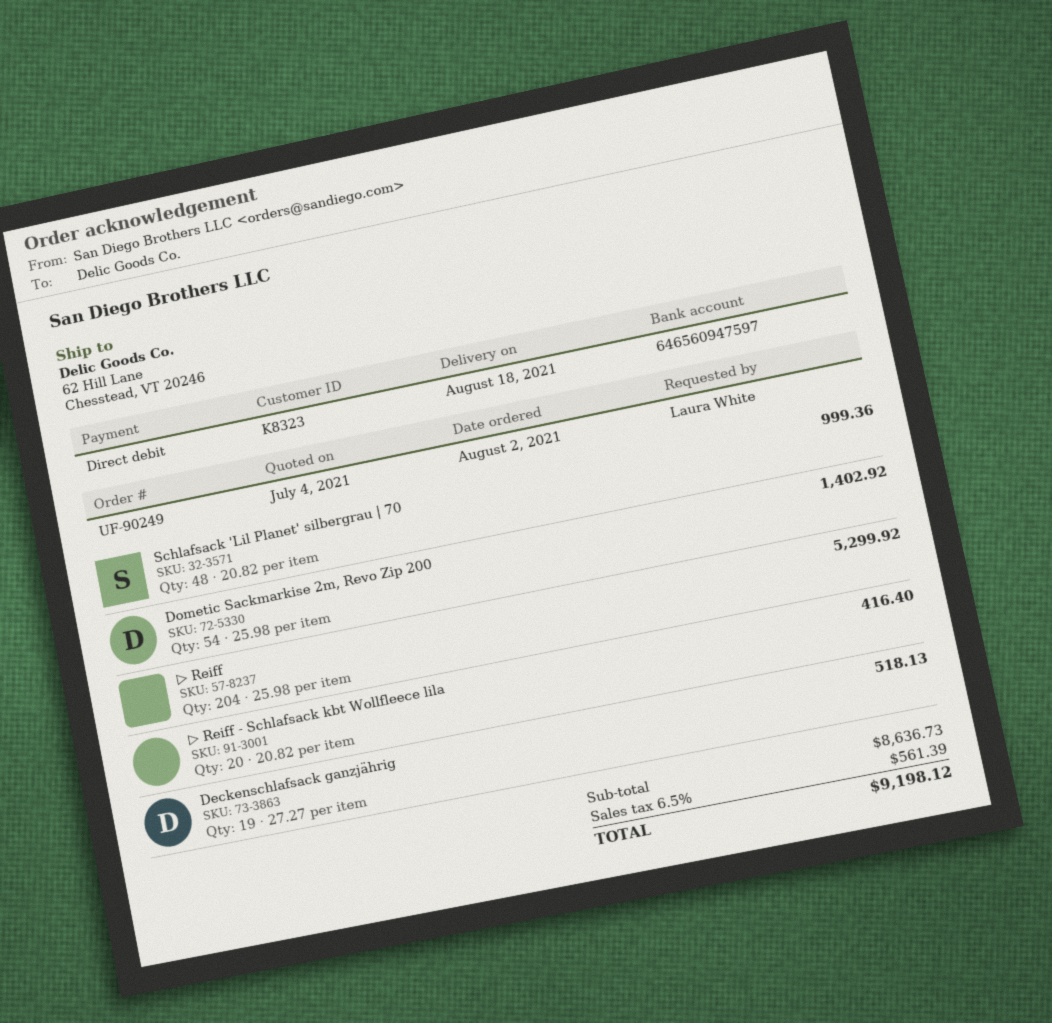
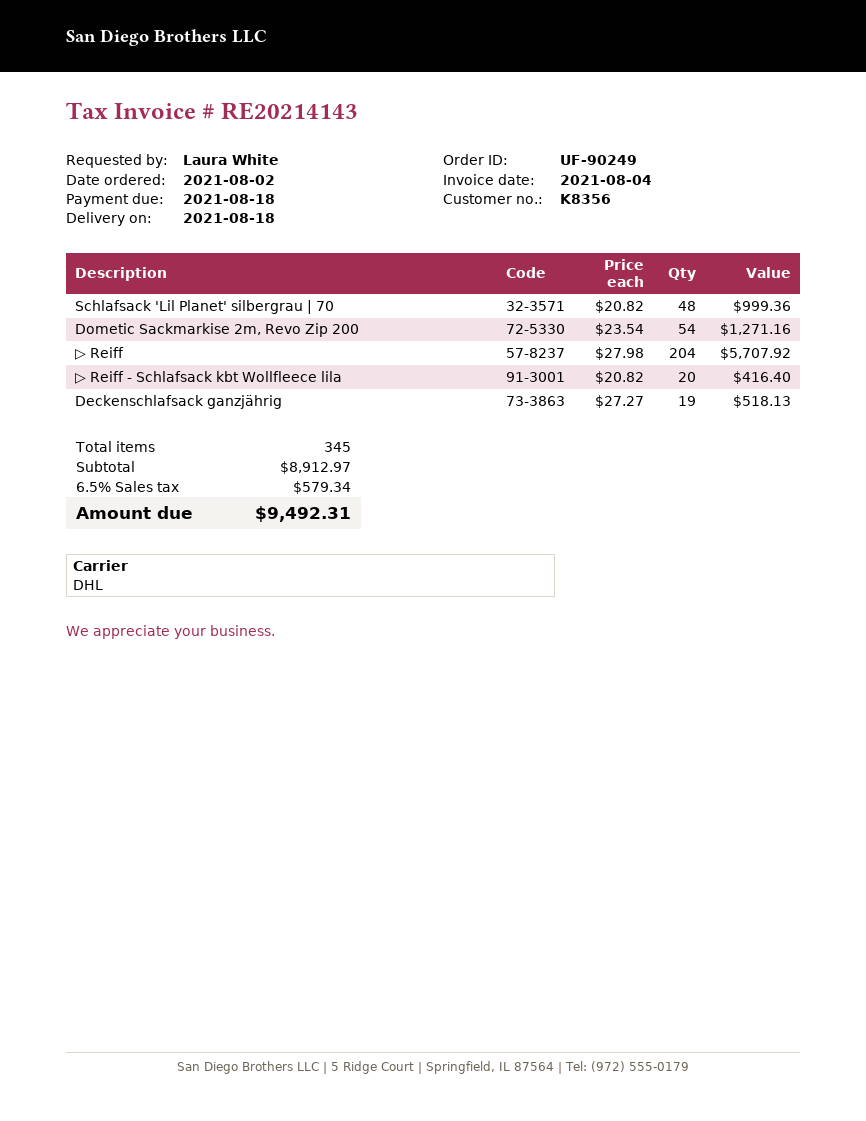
customer number: K8323 -> K8356
Dometic Sackmarkise 2m, Revo Zip 200: 54 x 25.98 = 1402.92 -> 54 x 23.54 = 1271.16
▷ Reiff: 204 x 25.98 = 5299.92 -> 204 x 27.98 = 5707.92
subtotal: 8636.73 -> 8912.97
tax: 6.5% = 561.39 -> 6.5% = 579.34
total: 9198.12 -> 9492.31

